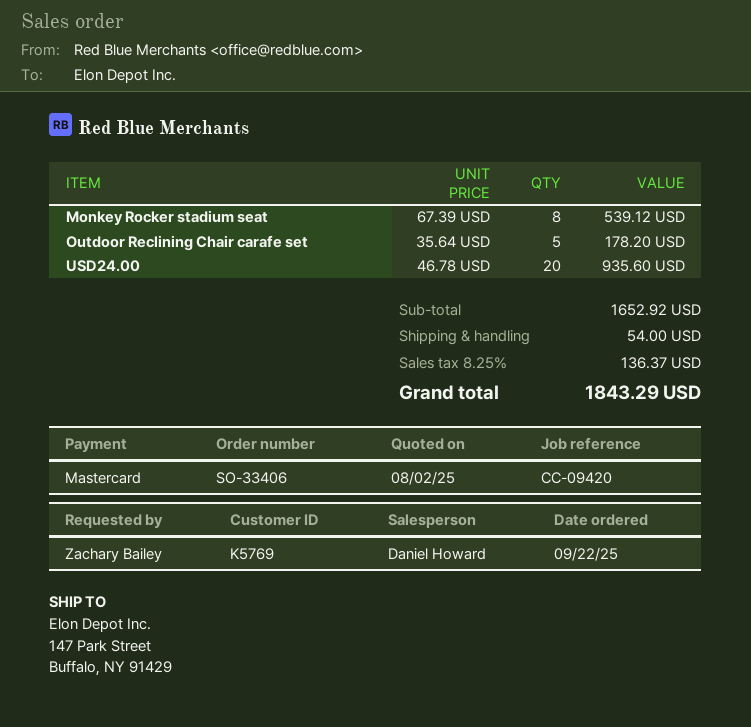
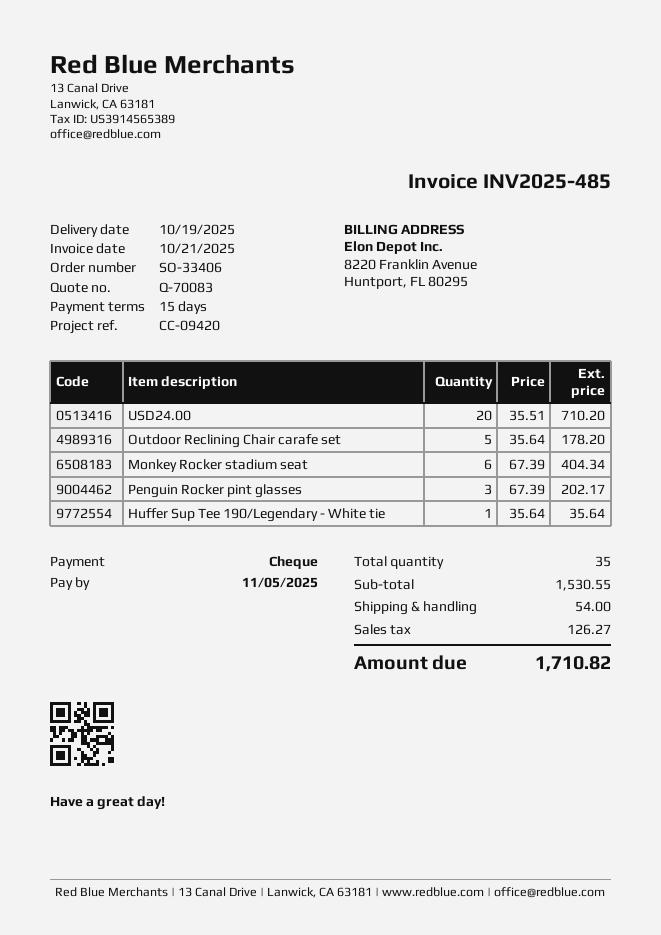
payment method: Mastercard -> cheque
Monkey Rocker stadium seat: 8 x 67.39 = 539.12 -> 6 x 67.39 = 404.34
USD24.00: 20 x 46.78 = 935.60 -> 20 x 35.51 = 710.20
Penguin Rocker pint glasses: none -> 3 x 67.39 = 202.17
Huffer Sup Tee 190/Legendary - White tie: none -> 1 x 35.64 = 35.64
subtotal: 1652.92 -> 1530.55
tax: 136.37 -> 126.27
total: 1843.29 -> 1710.82

